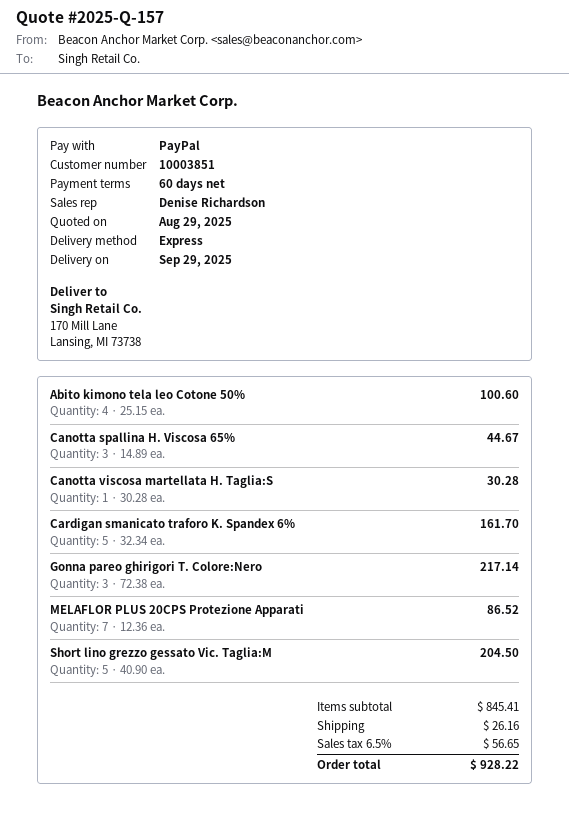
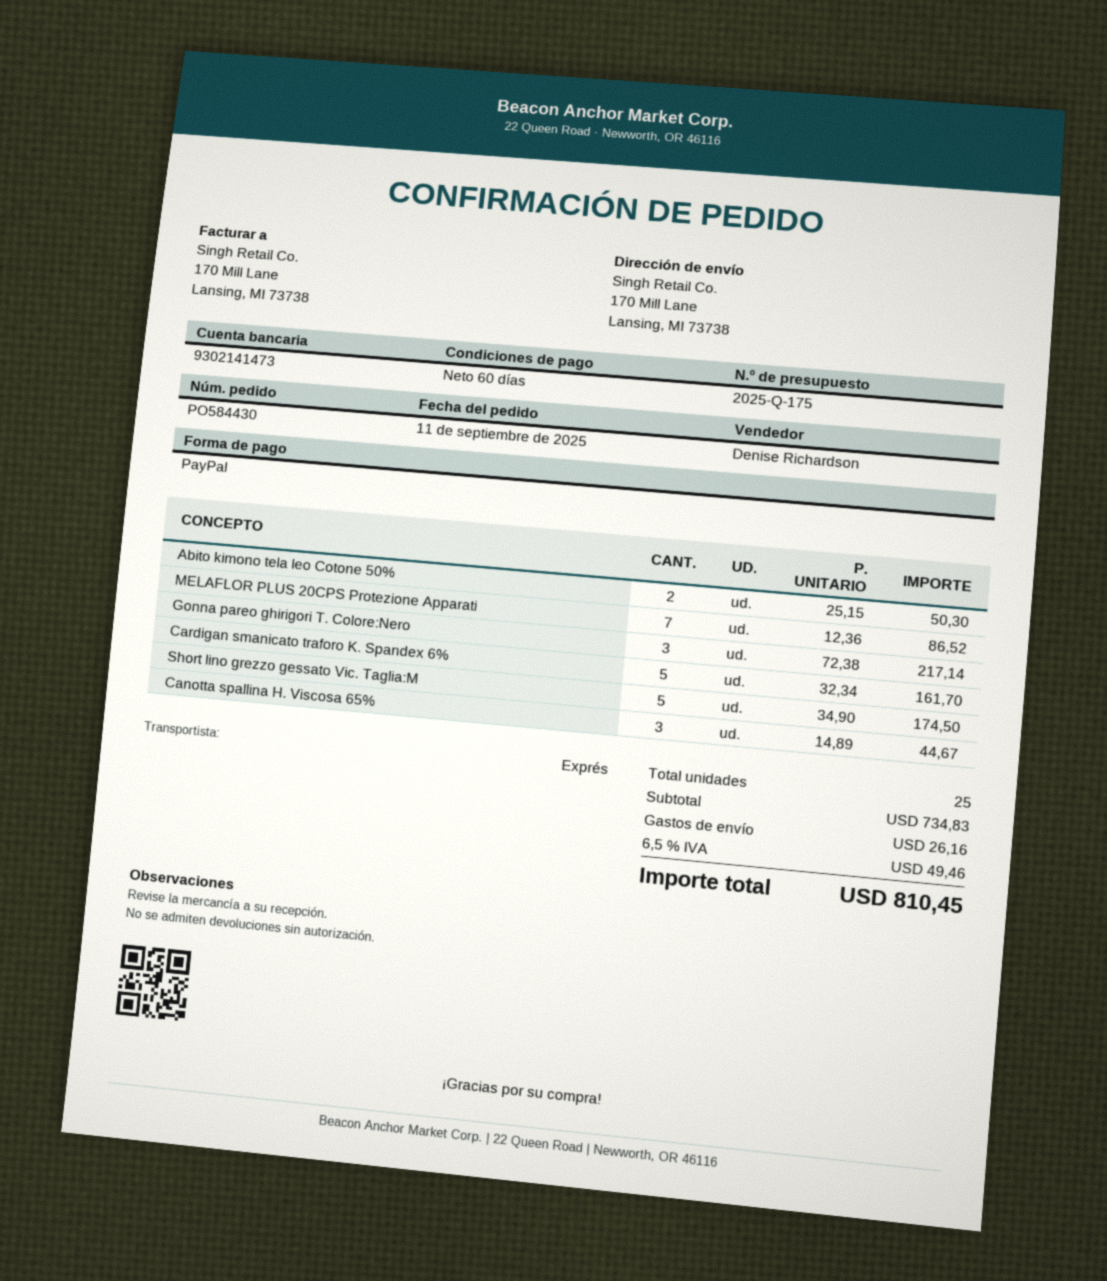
quote number: 2025-Q-157 -> 2025-Q-175
Abito kimono tela leo Cotone 50%: 4 x 25.15 = 100.60 -> 2 x 25.15 = 50.30
Canotta viscosa martellata H. Taglia:S: 1 x 30.28 = 30.28 -> none
Short lino grezzo gessato Vic. Taglia:M: 5 x 40.90 = 204.50 -> 5 x 34.90 = 174.50
subtotal: 845.41 -> 734.83
tax: 6.5% = 56.65 -> 6.5% = 49.46
total: 928.22 -> 810.45

